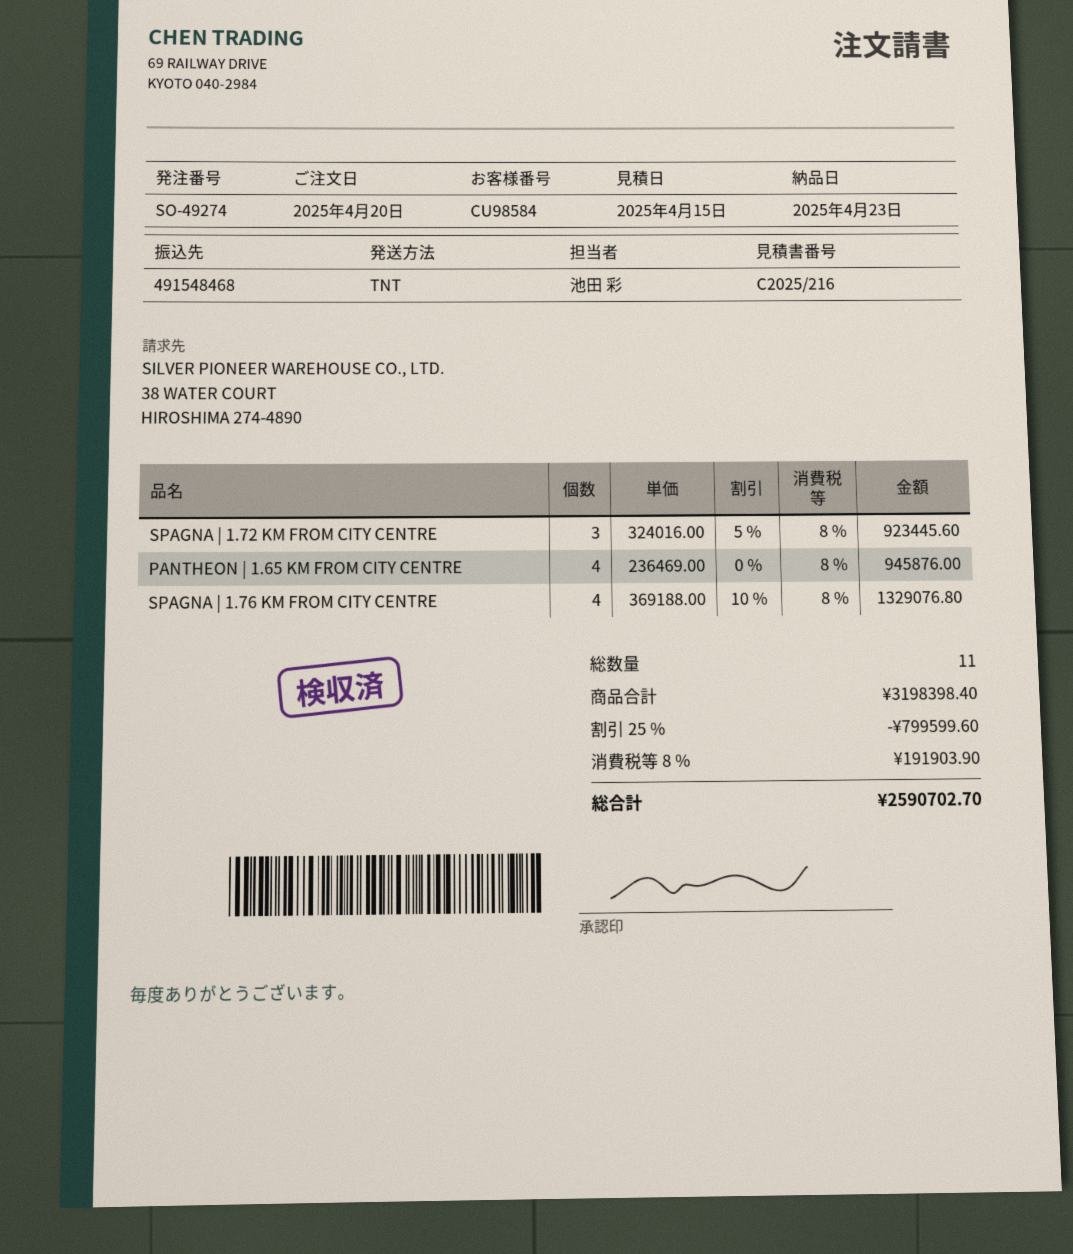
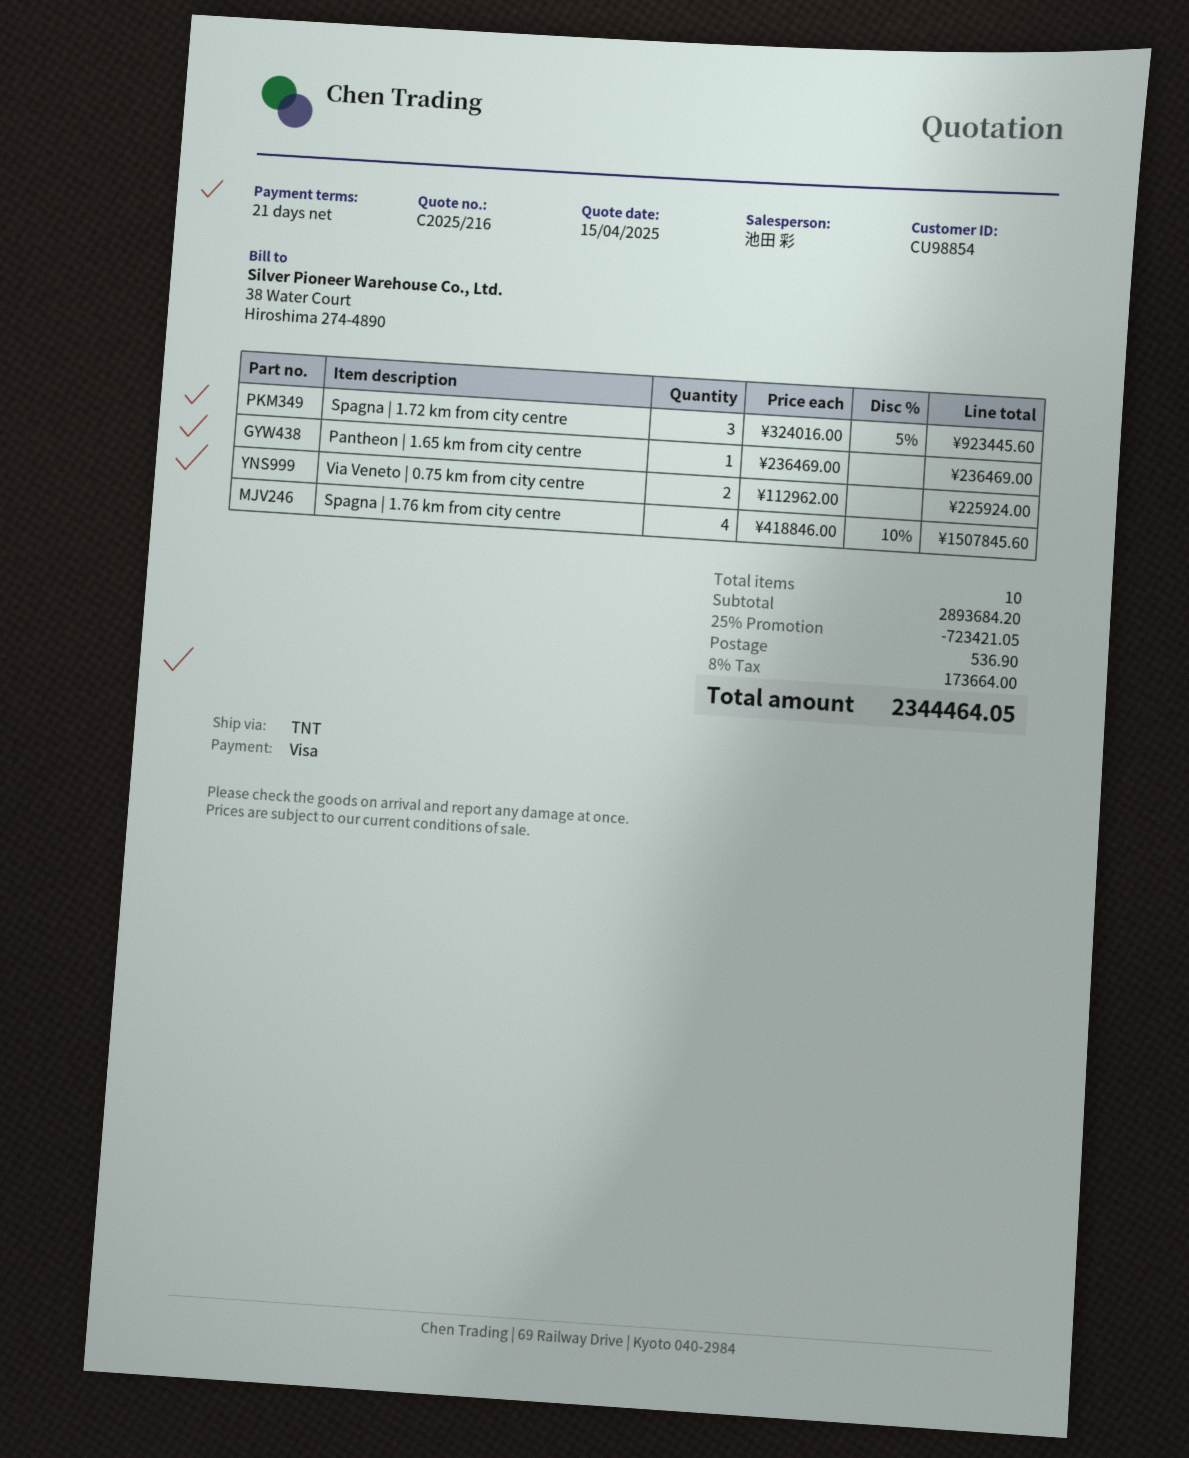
customer number: CU98584 -> CU98854
PANTHEON | 1.65 KM FROM CITY CENTRE: 4 x 236469.00 = 945876.00 -> 1 x 236469.00 = 236469.00
SPAGNA | 1.76 KM FROM CITY CENTRE: 4 x 369188.00 - 10% = 1329076.80 -> 4 x 418846.00 - 10% = 1507845.60
Via Veneto | 0.75 km from city centre: none -> 2 x 112962.00 = 225924.00
total quantity: 11 -> 10
subtotal: 3198398.40 -> 2893684.20
discount: 25% = 799599.60 -> 25% = 723421.05
shipping: none -> 536.90
tax: 8% = 191903.90 -> 8% = 173664.00
total: 2590702.70 -> 2344464.05

